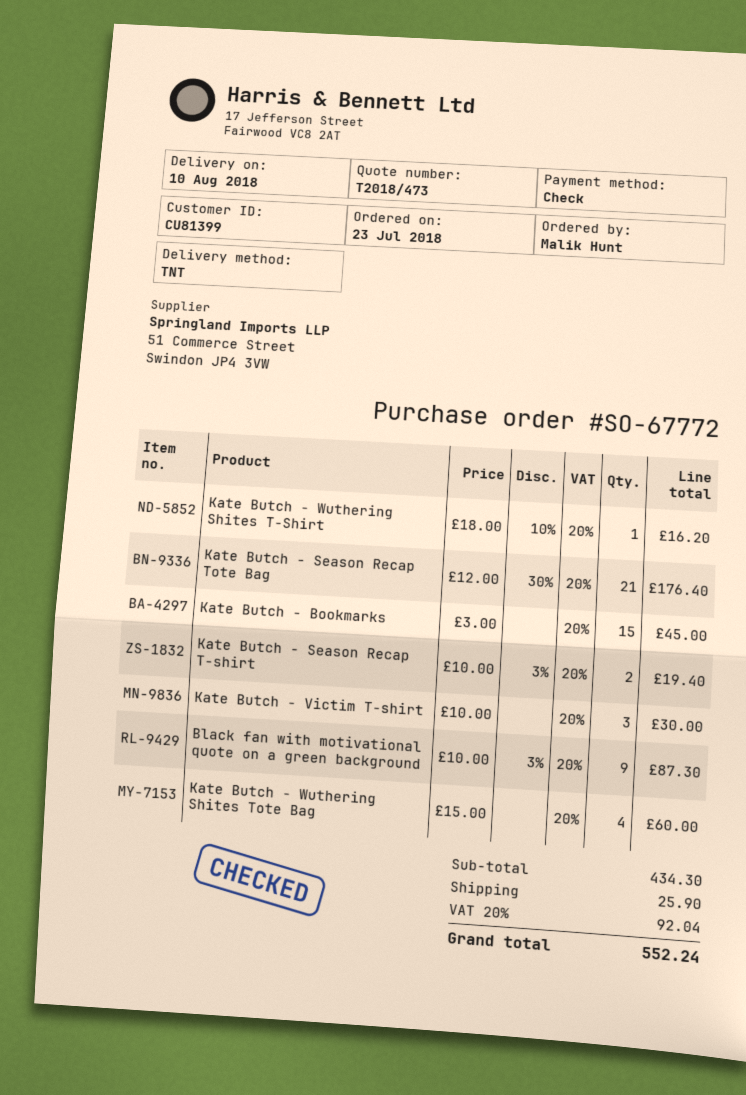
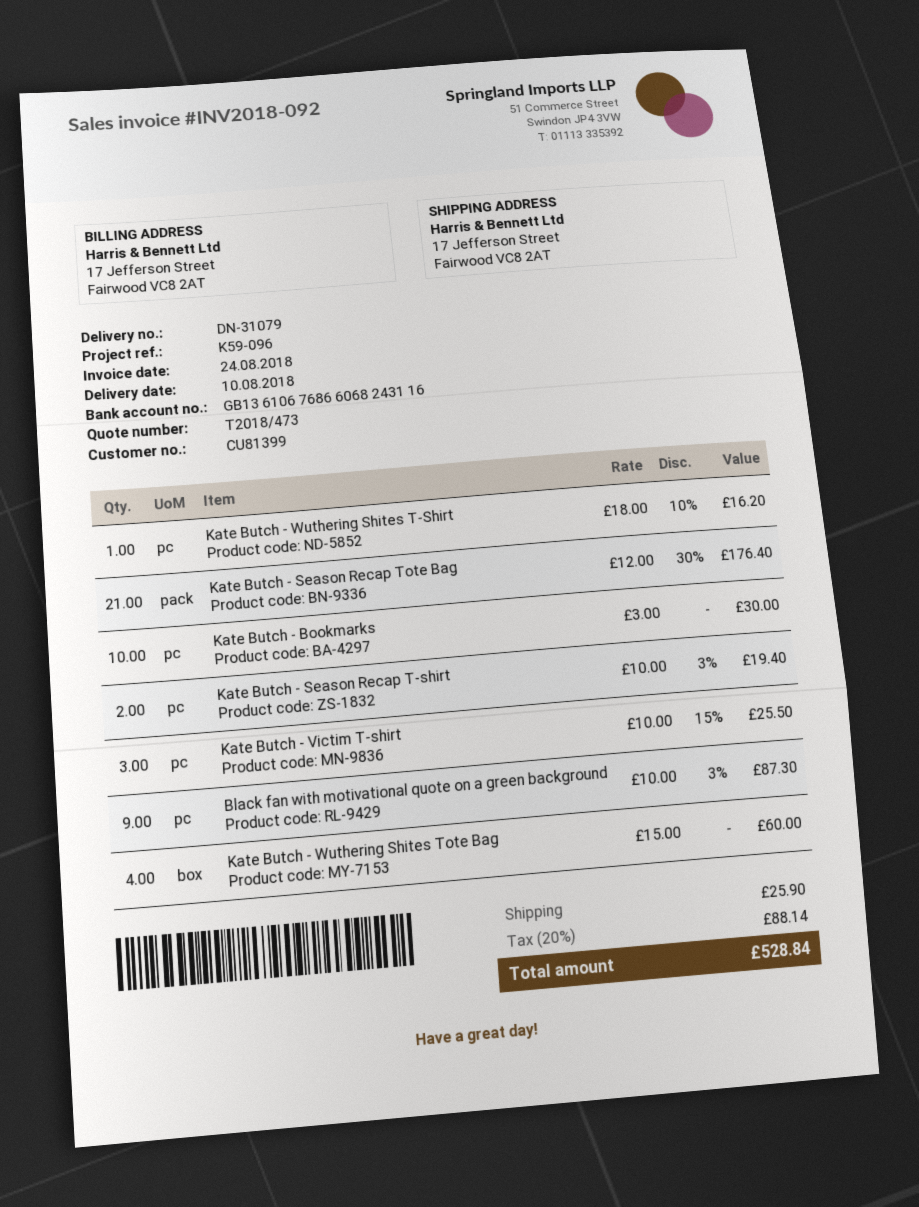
Kate Butch - Bookmarks: 15 x 3.00 = 45.00 -> 10 x 3.00 = 30.00
Kate Butch - Victim T-shirt: 3 x 10.00 = 30.00 -> 3 x 10.00 - 15% = 25.50
tax: 20% = 92.04 -> 20% = 88.14
total: 552.24 -> 528.84

